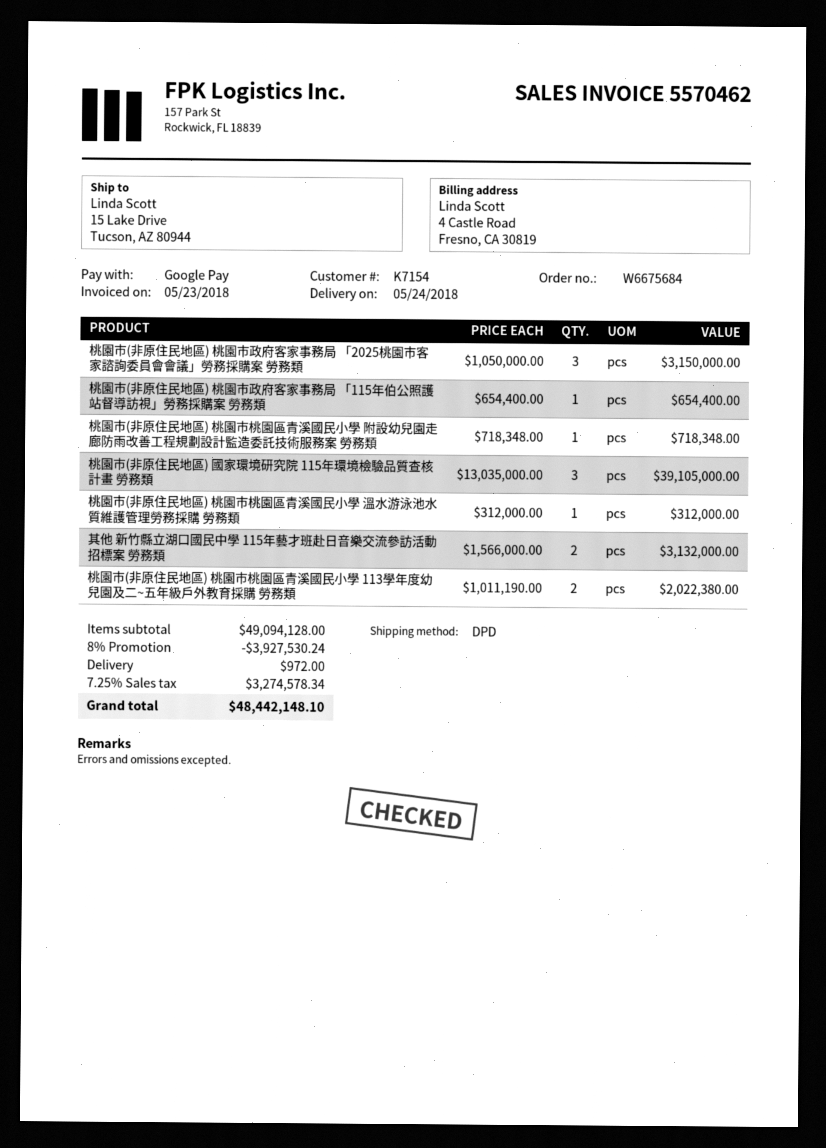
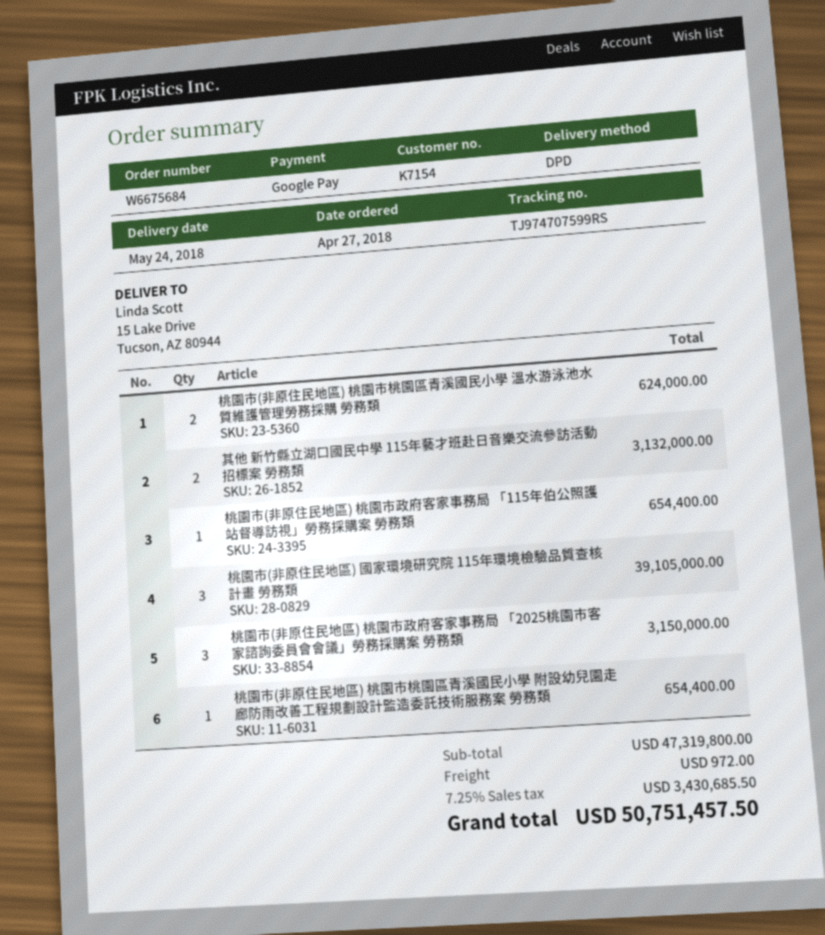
桃園市(非原住民地區) 桃園市桃園區青溪國民小學 附設幼兒園走廊防雨改善工程規劃設計監造委託技術服務案 勞務類: 1 for 718348.00 -> 1 for 654400.00
桃園市(非原住民地區) 桃園市桃園區青溪國民小學 溫水游泳池水質維護管理勞務採購 勞務類: 1 for 312000.00 -> 2 for 624000.00
桃園市(非原住民地區) 桃園市桃園區青溪國民小學 113學年度幼兒園及二~五年級戶外教育採購 勞務類: 2 for 2022380.00 -> none
subtotal: 49094128.00 -> 47319800.00
discount: 8% = 3927530.24 -> none
tax: 7.25% = 3274578.34 -> 7.25% = 3430685.50
total: 48442148.10 -> 50751457.50

